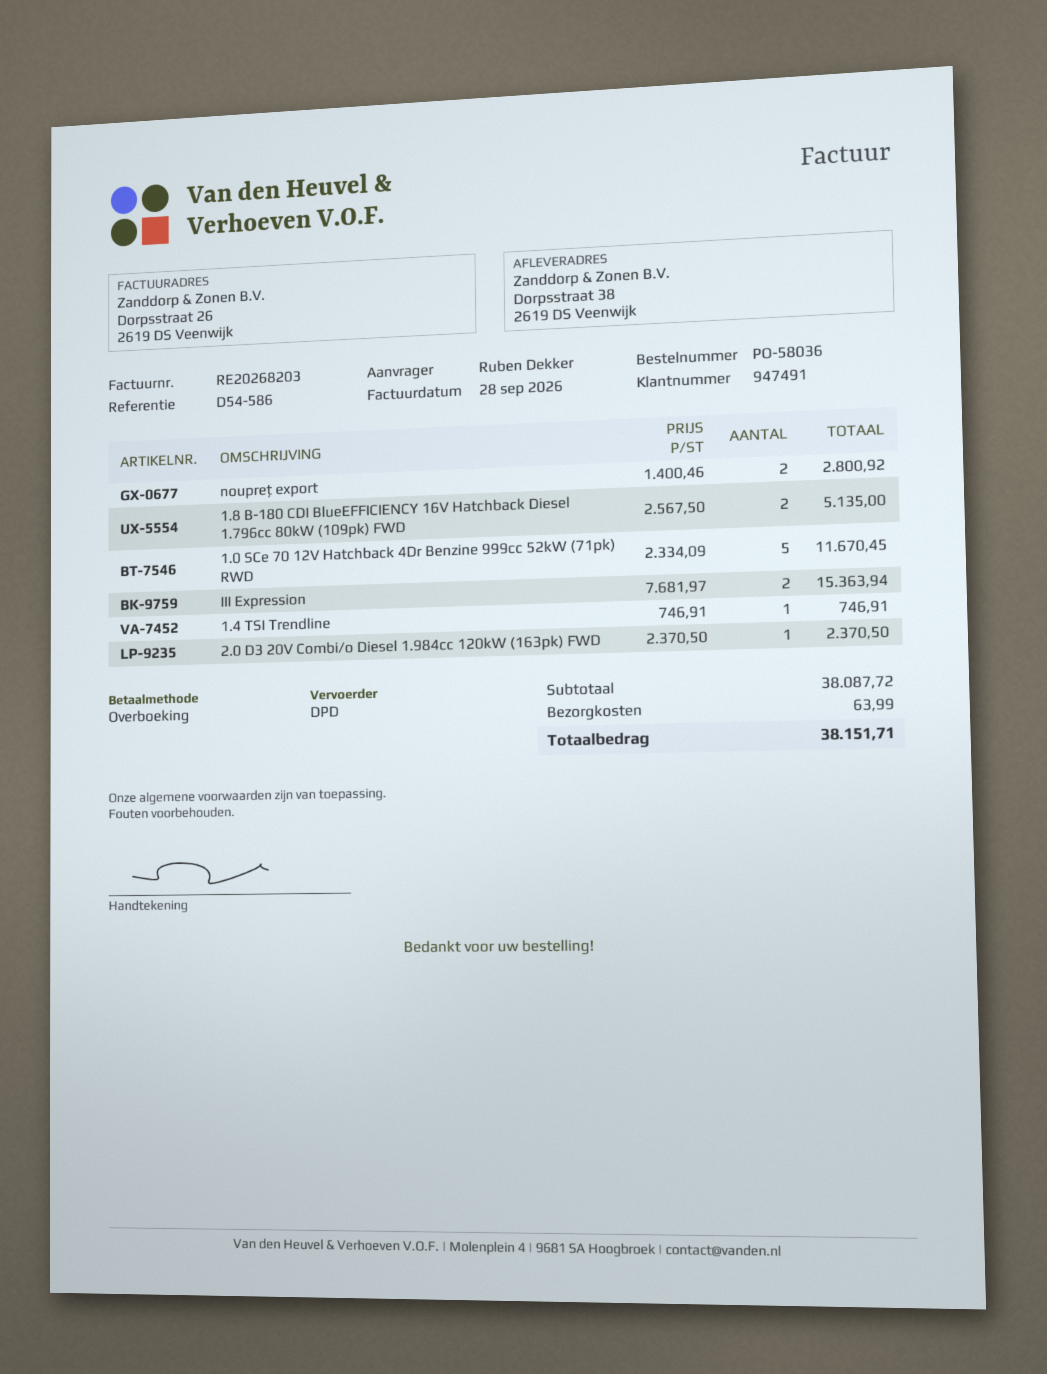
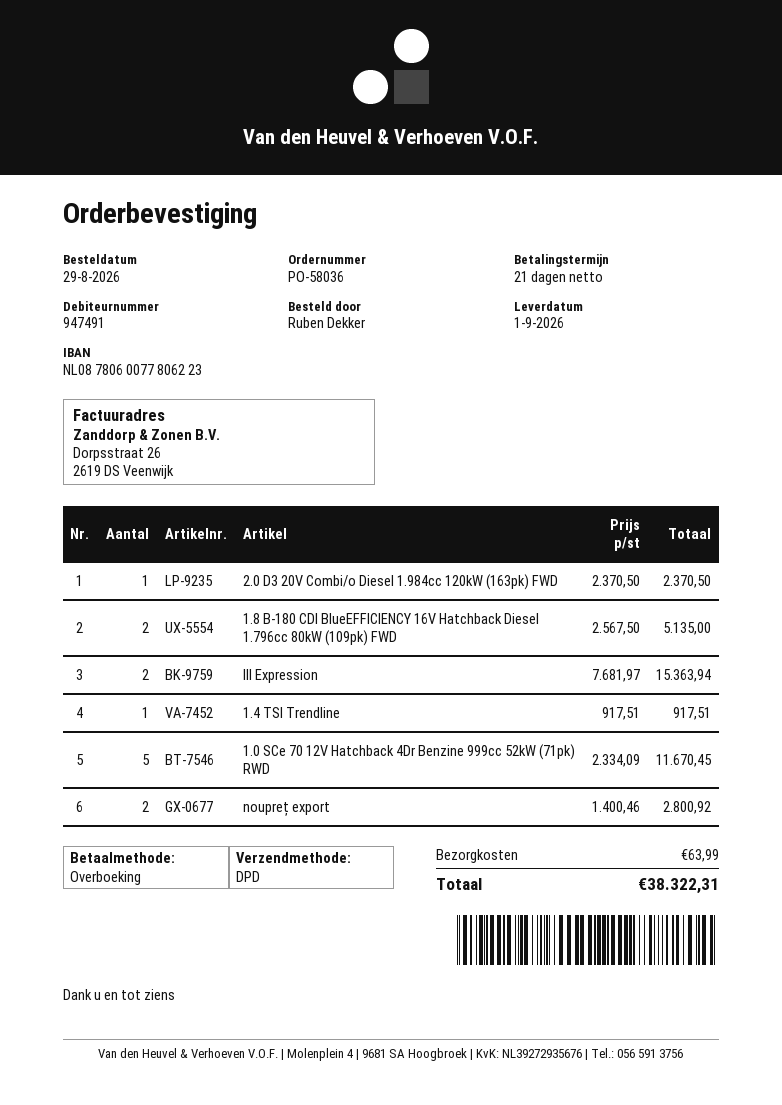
1.4 TSI Trendline: 1 x 746.91 = 746.91 -> 1 x 917.51 = 917.51
total: 38151.71 -> 38322.31

